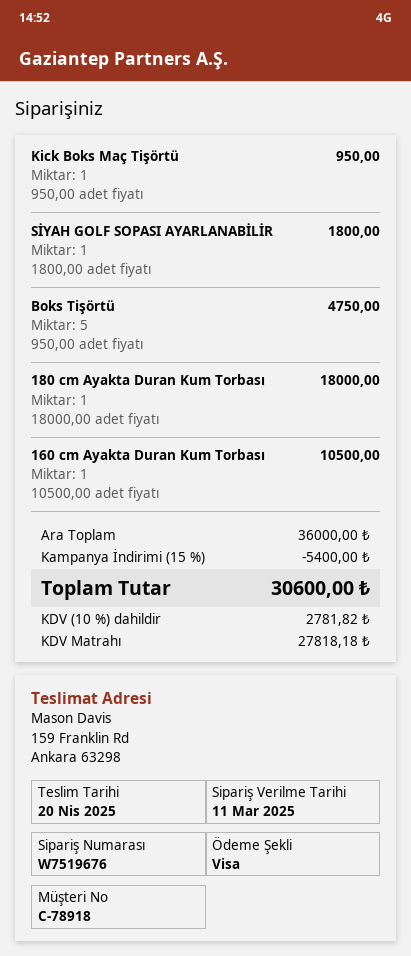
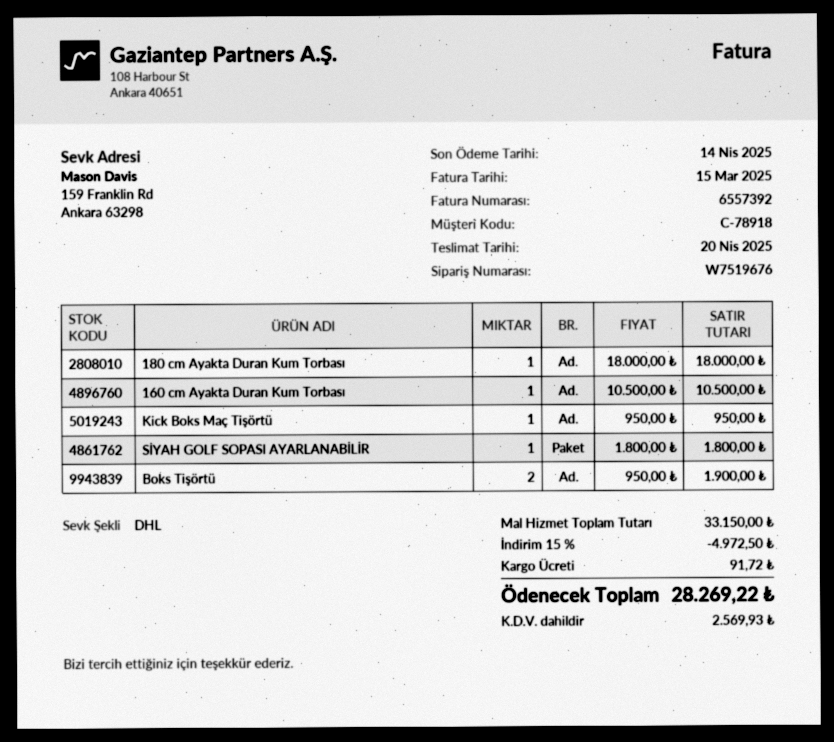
Boks Tişörtü: 5 x 950.00 = 4750.00 -> 2 x 950.00 = 1900.00
subtotal: 36000.00 -> 33150.00
discount: 15% = 5400.00 -> 15% = 4972.50
shipping: none -> 91.72
tax: 2781.82 -> 2569.93
total: 30600.00 -> 28269.22

